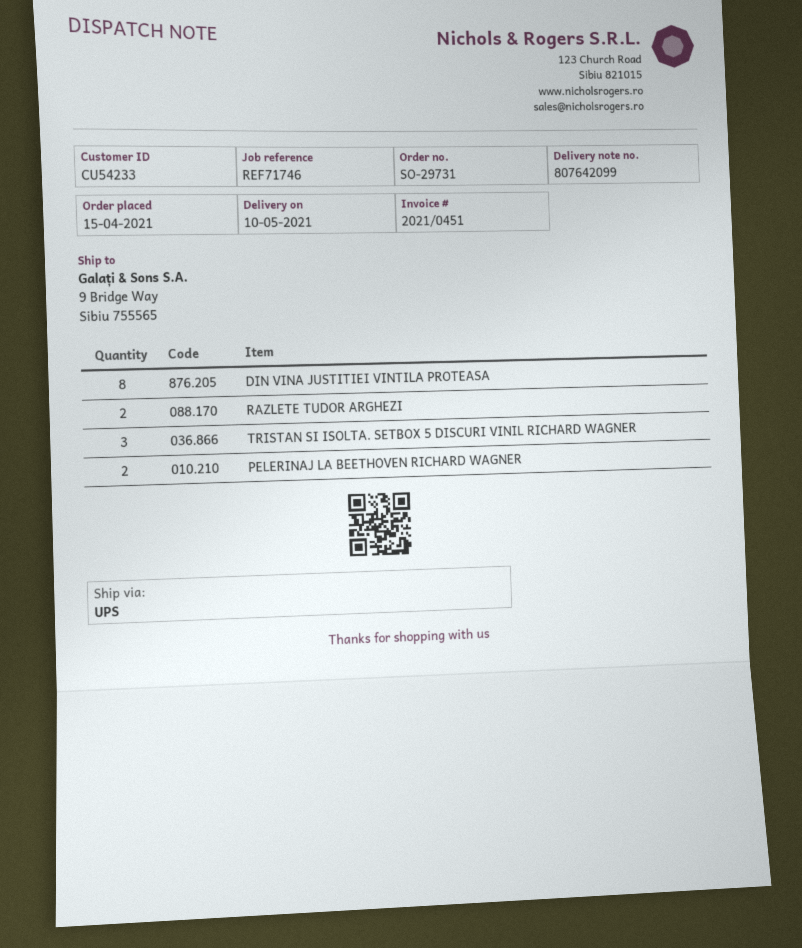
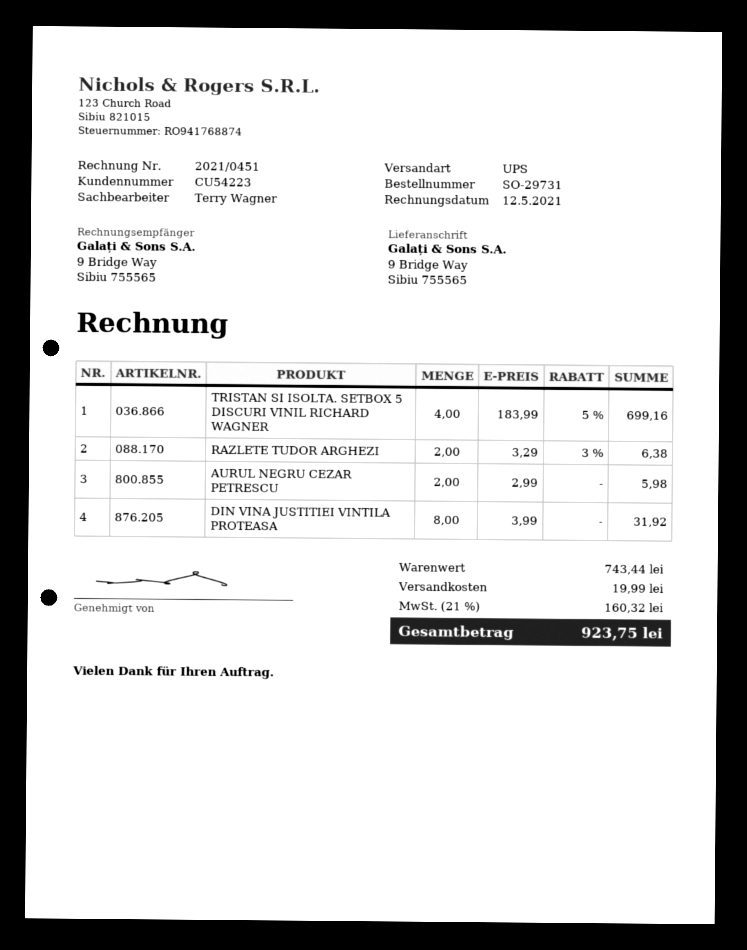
customer number: CU54233 -> CU54223
TRISTAN SI ISOLTA. SETBOX 5 DISCURI VINIL RICHARD WAGNER: 3 -> 4
PELERINAJ LA BEETHOVEN RICHARD WAGNER: 2 -> none
AURUL NEGRU CEZAR PETRESCU: none -> 2

